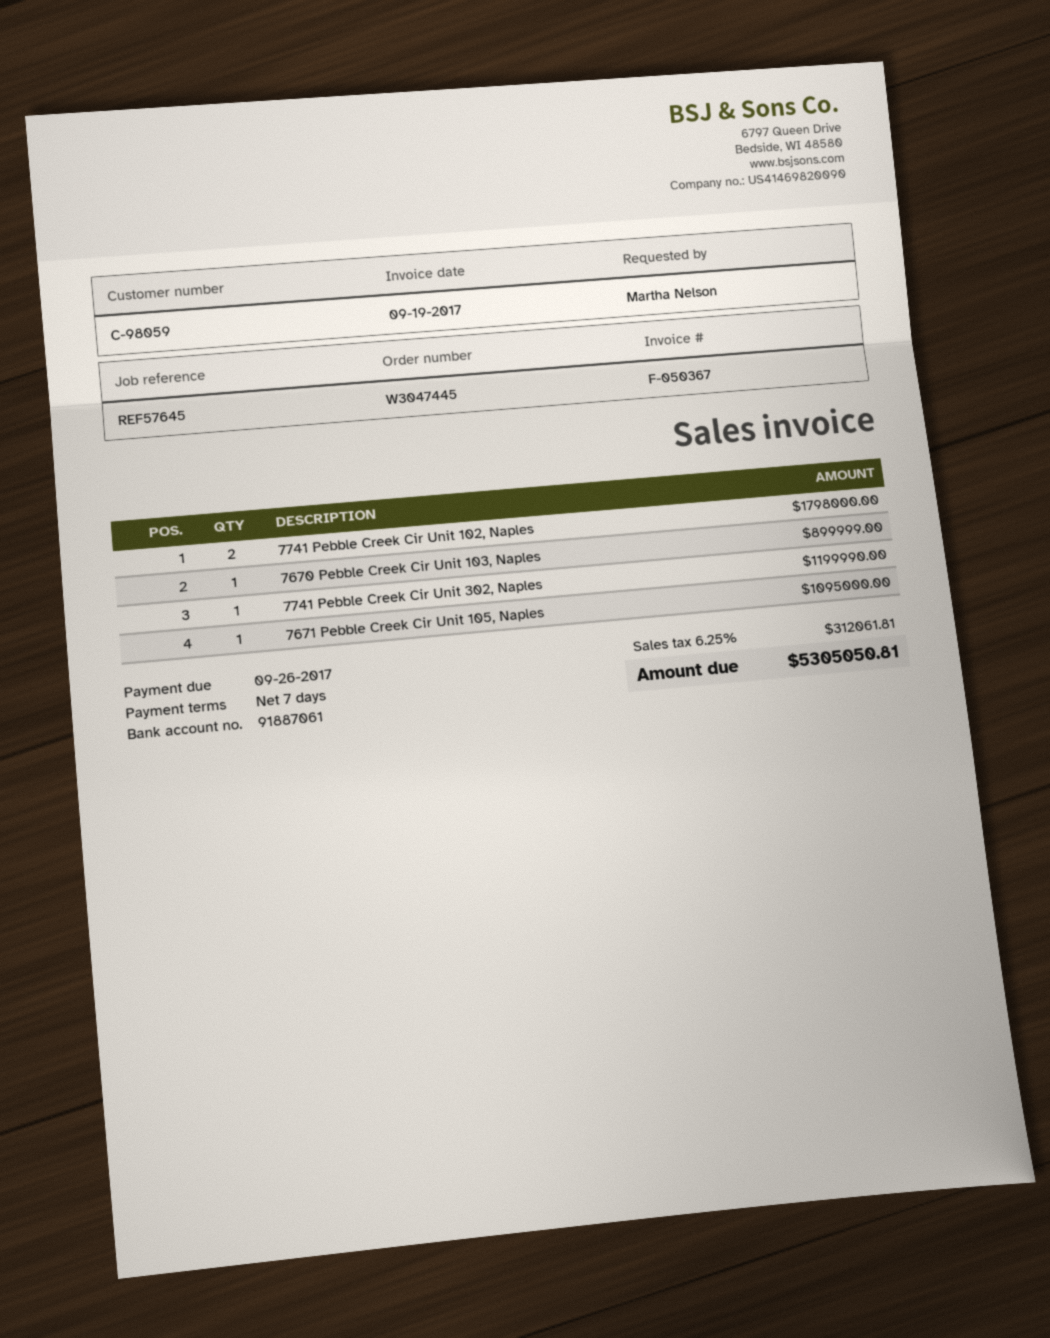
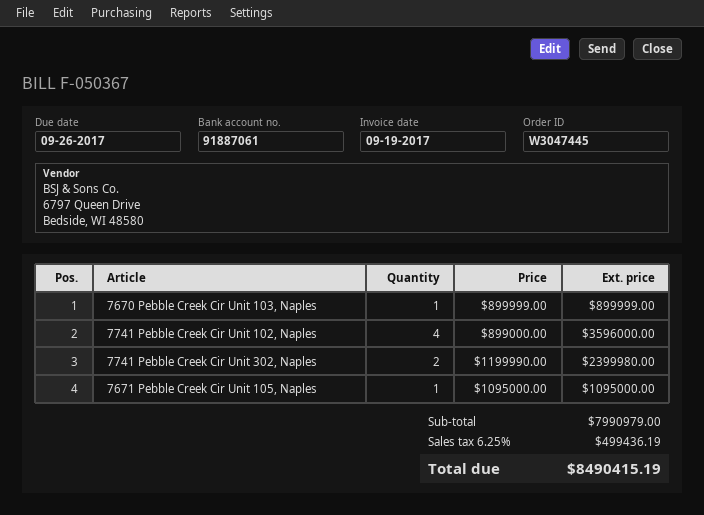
7741 Pebble Creek Cir Unit 102, Naples: 2 for 1798000.00 -> 4 for 3596000.00
7741 Pebble Creek Cir Unit 302, Naples: 1 for 1199990.00 -> 2 for 2399980.00
tax: 6.25% = 312061.81 -> 6.25% = 499436.19
total: 5305050.81 -> 8490415.19

